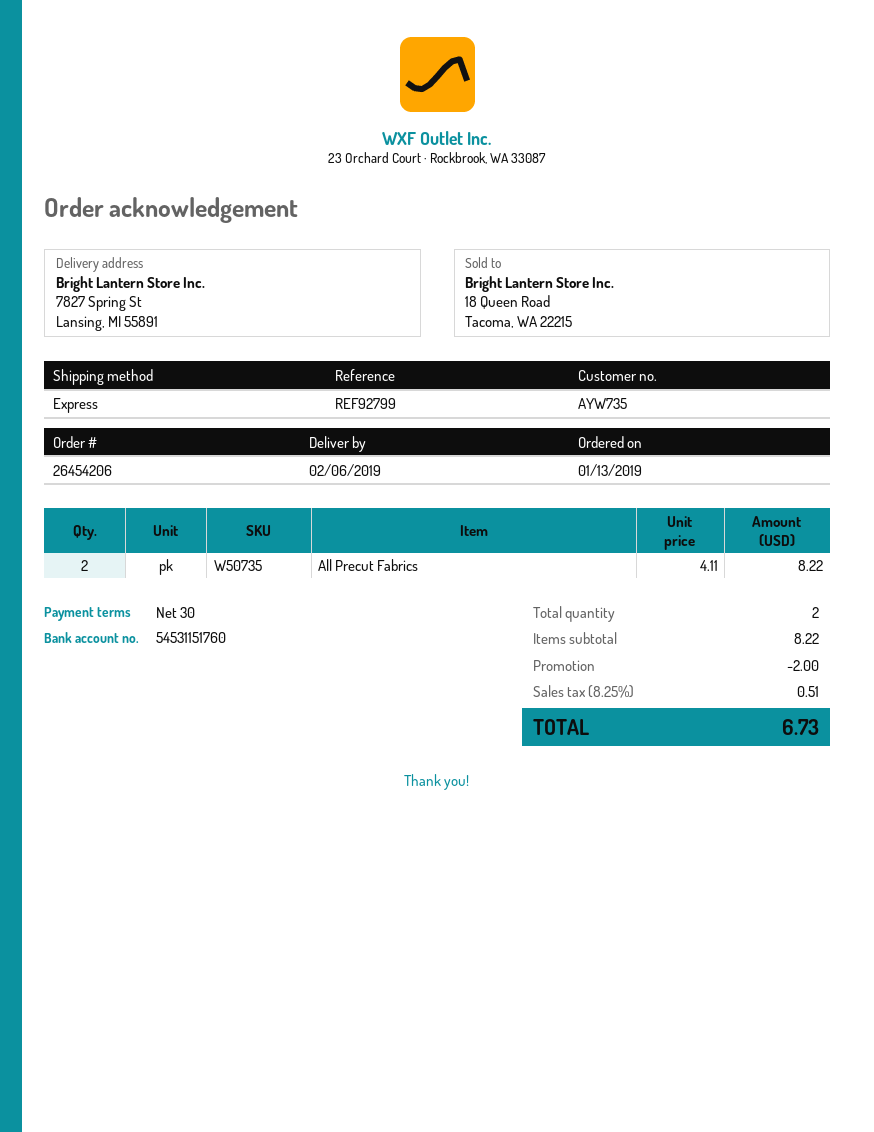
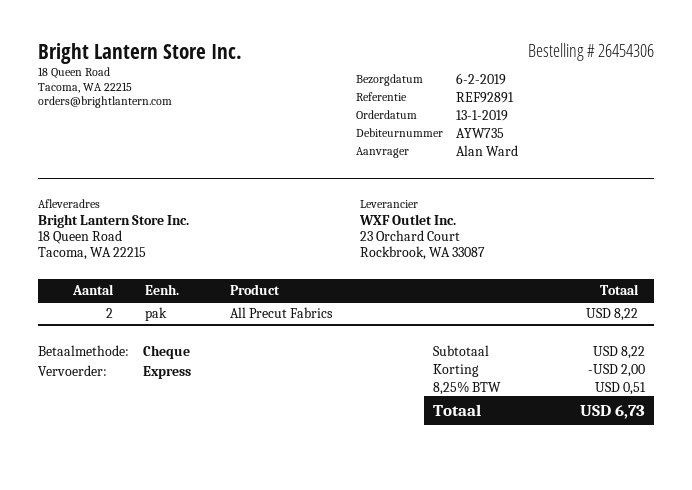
order number: 26454206 -> 26454306
reference: REF92799 -> REF92891
ship to: 7827 Spring St, Lansing, MI 55891 -> 18 Queen Road, Tacoma, WA 22215

